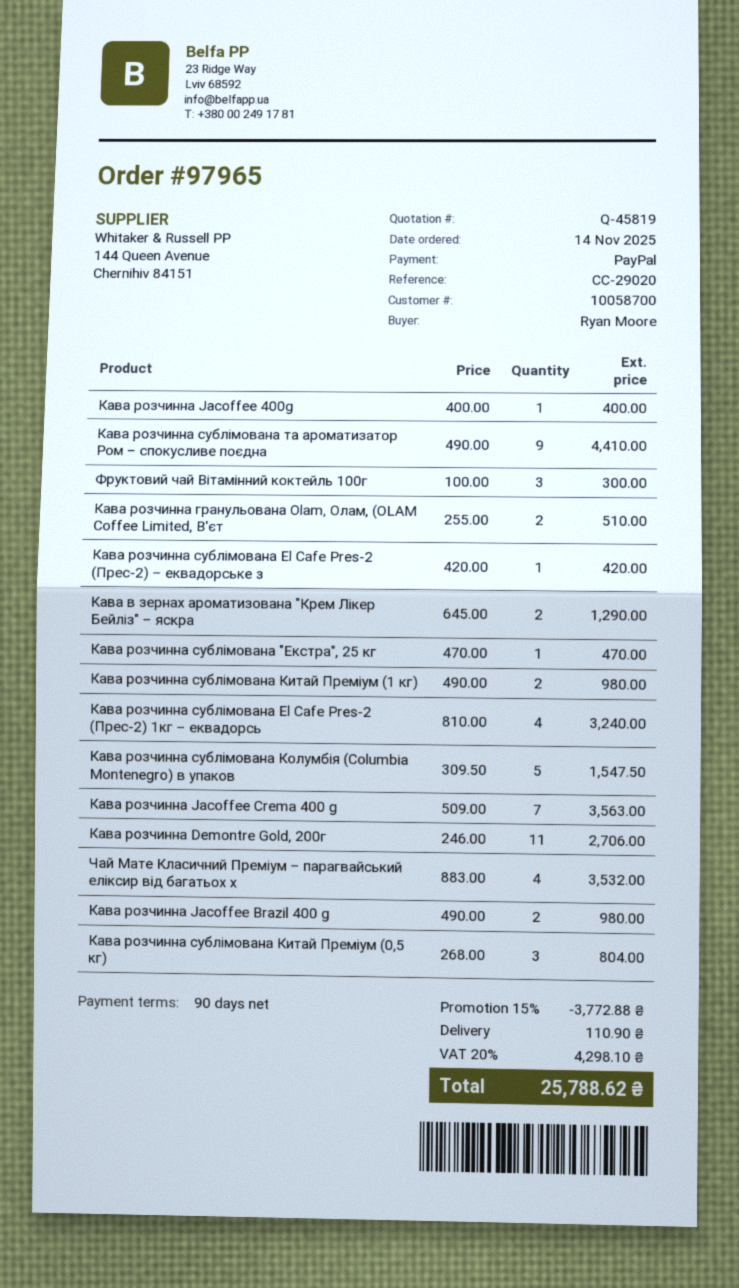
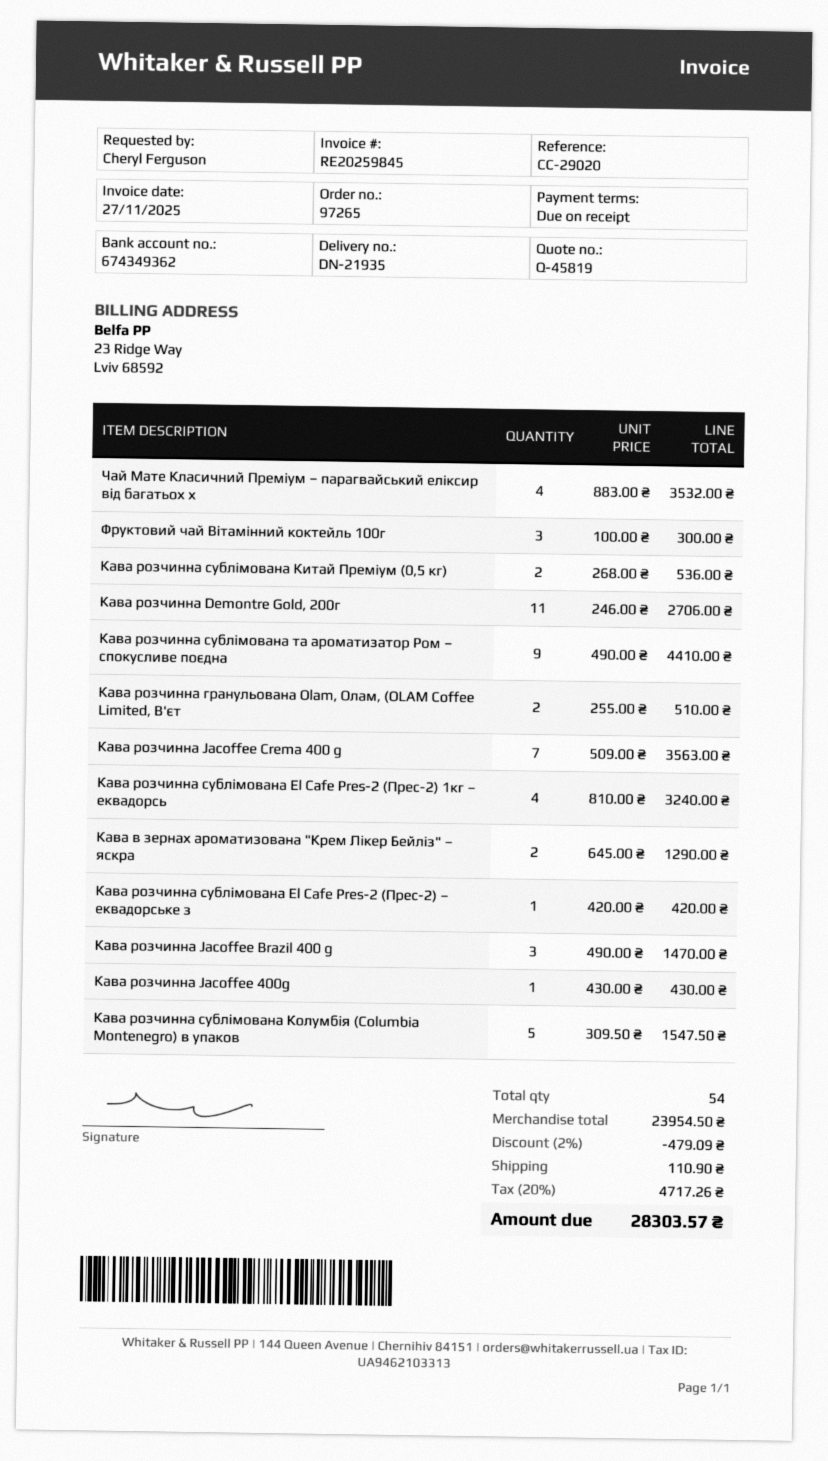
order number: 97965 -> 97265
payment terms: 90 days -> on receipt
ordered by: Ryan Moore -> Cheryl Ferguson
Кава розчинна Jacoffee 400g: 1 x 400.00 = 400.00 -> 1 x 430.00 = 430.00
Кава розчинна сублімована "Екстра", 25 кг: 1 x 470.00 = 470.00 -> none
Кава розчинна сублімована Китай Преміум (1 кг): 2 x 490.00 = 980.00 -> none
Кава розчинна Jacoffee Brazil 400 g: 2 x 490.00 = 980.00 -> 3 x 490.00 = 1470.00
Кава розчинна сублімована Китай Преміум (0,5 кг): 3 x 268.00 = 804.00 -> 2 x 268.00 = 536.00
discount: 15% = 3772.88 -> 2% = 479.09
tax: 20% = 4298.10 -> 20% = 4717.26
total: 25788.62 -> 28303.57

